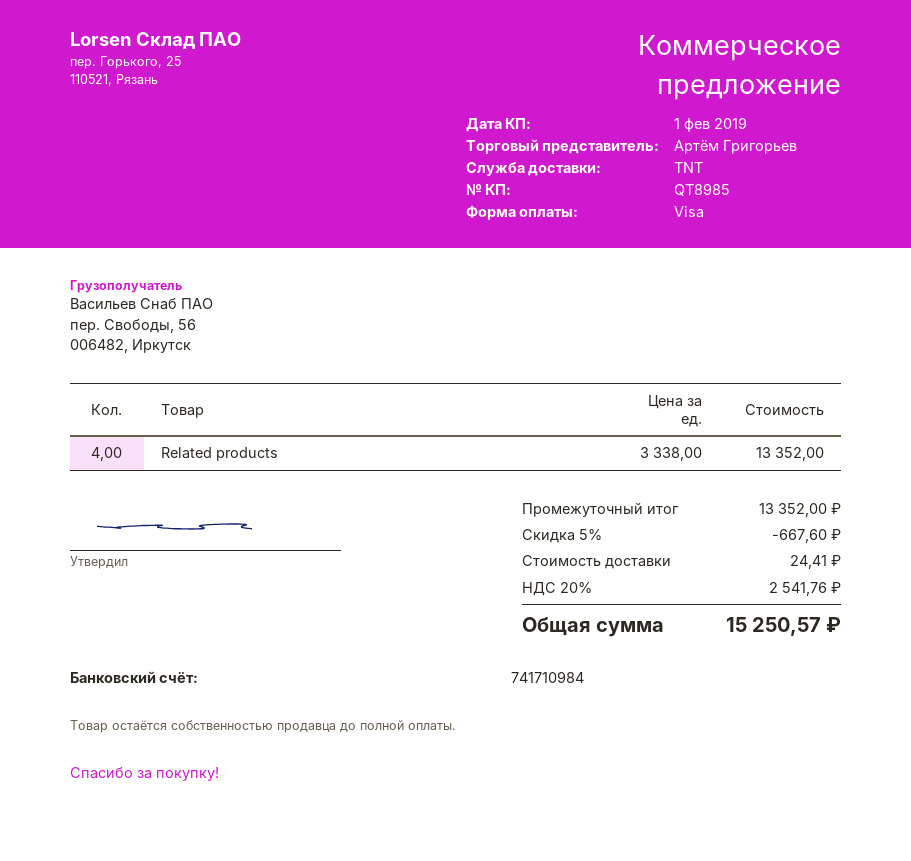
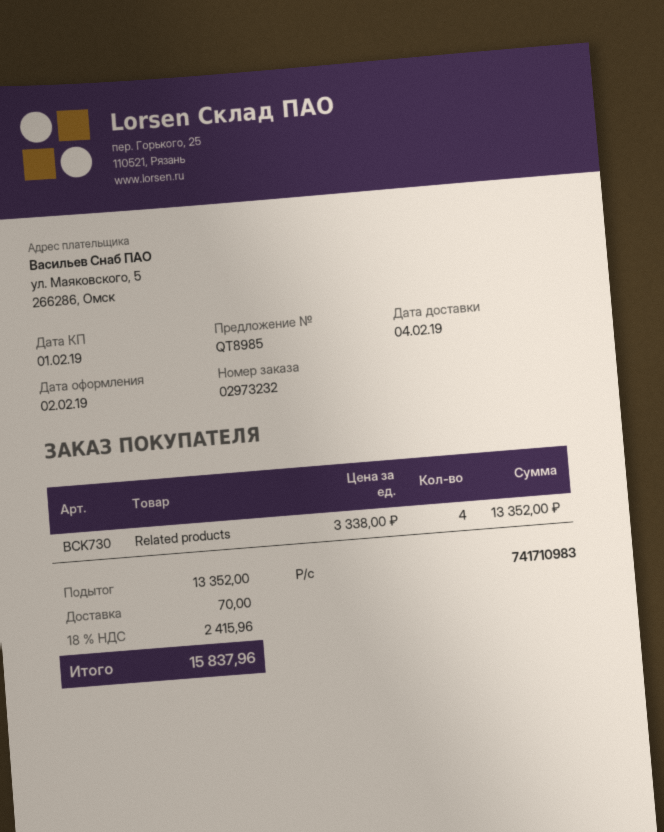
bank account: 741710984 -> 741710983
discount: 5% = 667.60 -> none
shipping: 24.41 -> 70.00
tax: 20% = 2541.76 -> 18% = 2415.96
total: 15250.57 -> 15837.96

